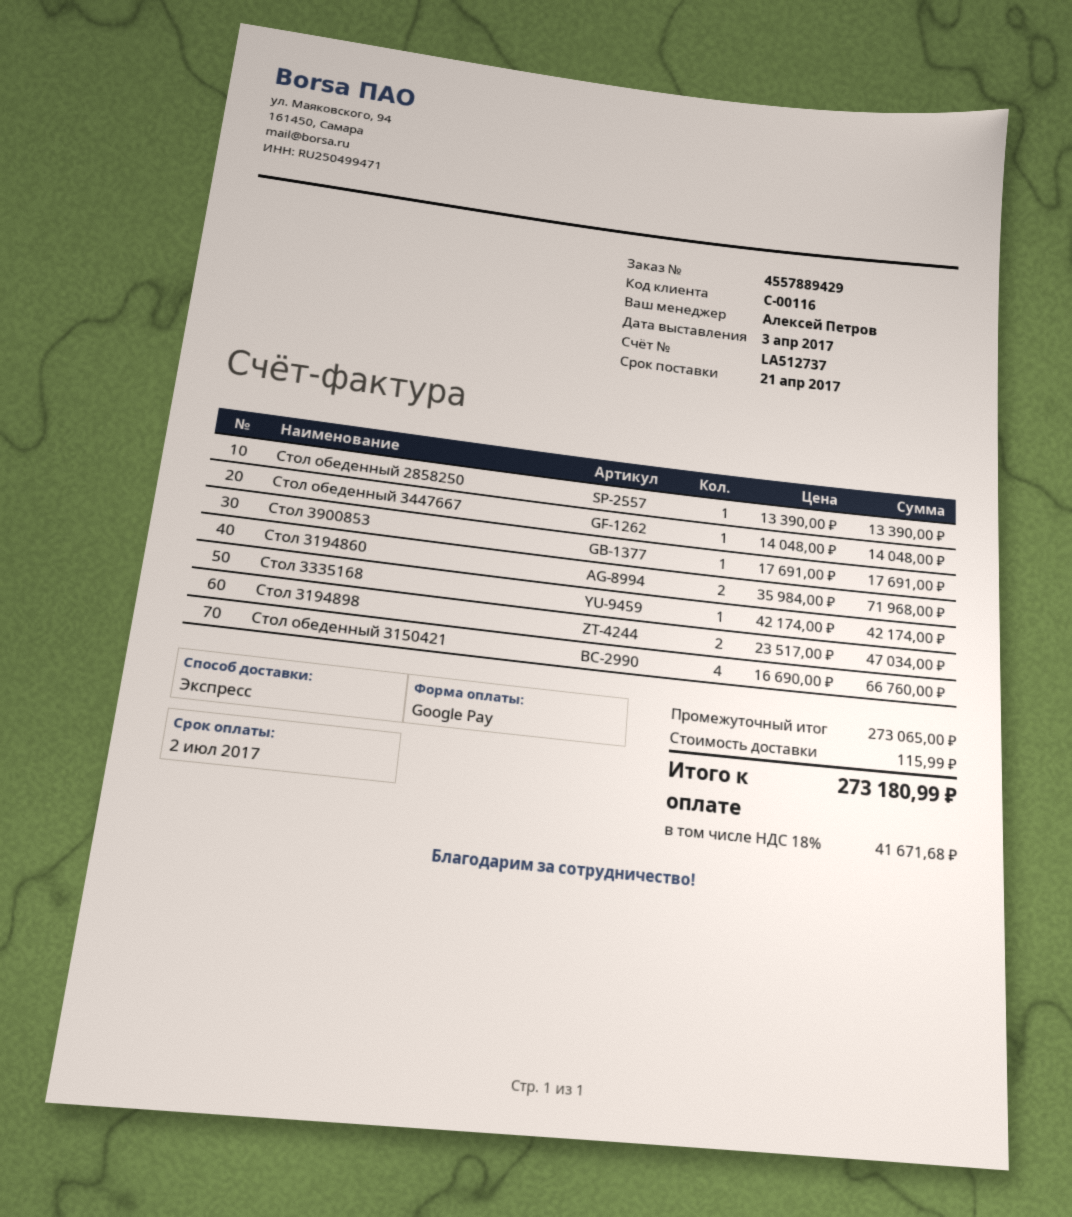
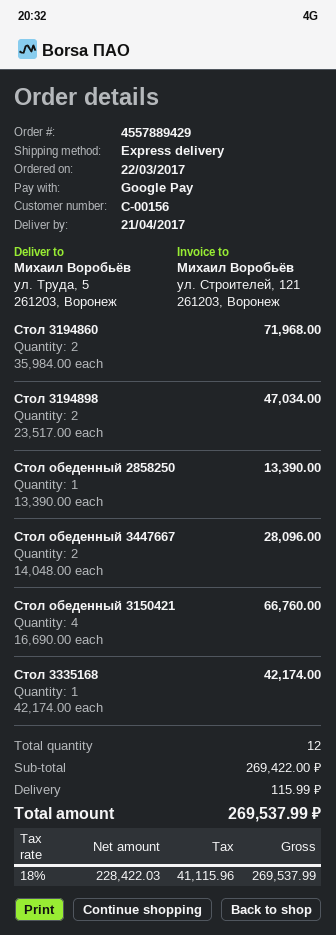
customer number: C-00116 -> C-00156
Стол обеденный 3447667: 1 x 14048.00 = 14048.00 -> 2 x 14048.00 = 28096.00
Стол 3900853: 1 x 17691.00 = 17691.00 -> none
subtotal: 273065.00 -> 269422.00
tax: 18% = 41671.68 -> 18% = 41115.96
total: 273180.99 -> 269537.99

